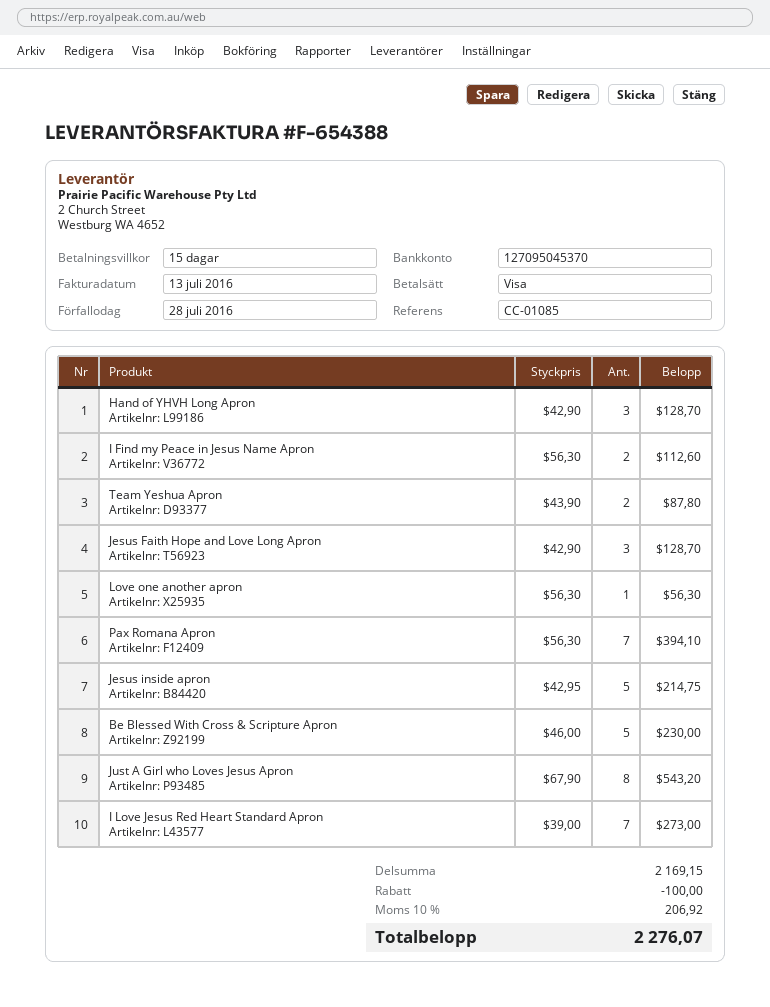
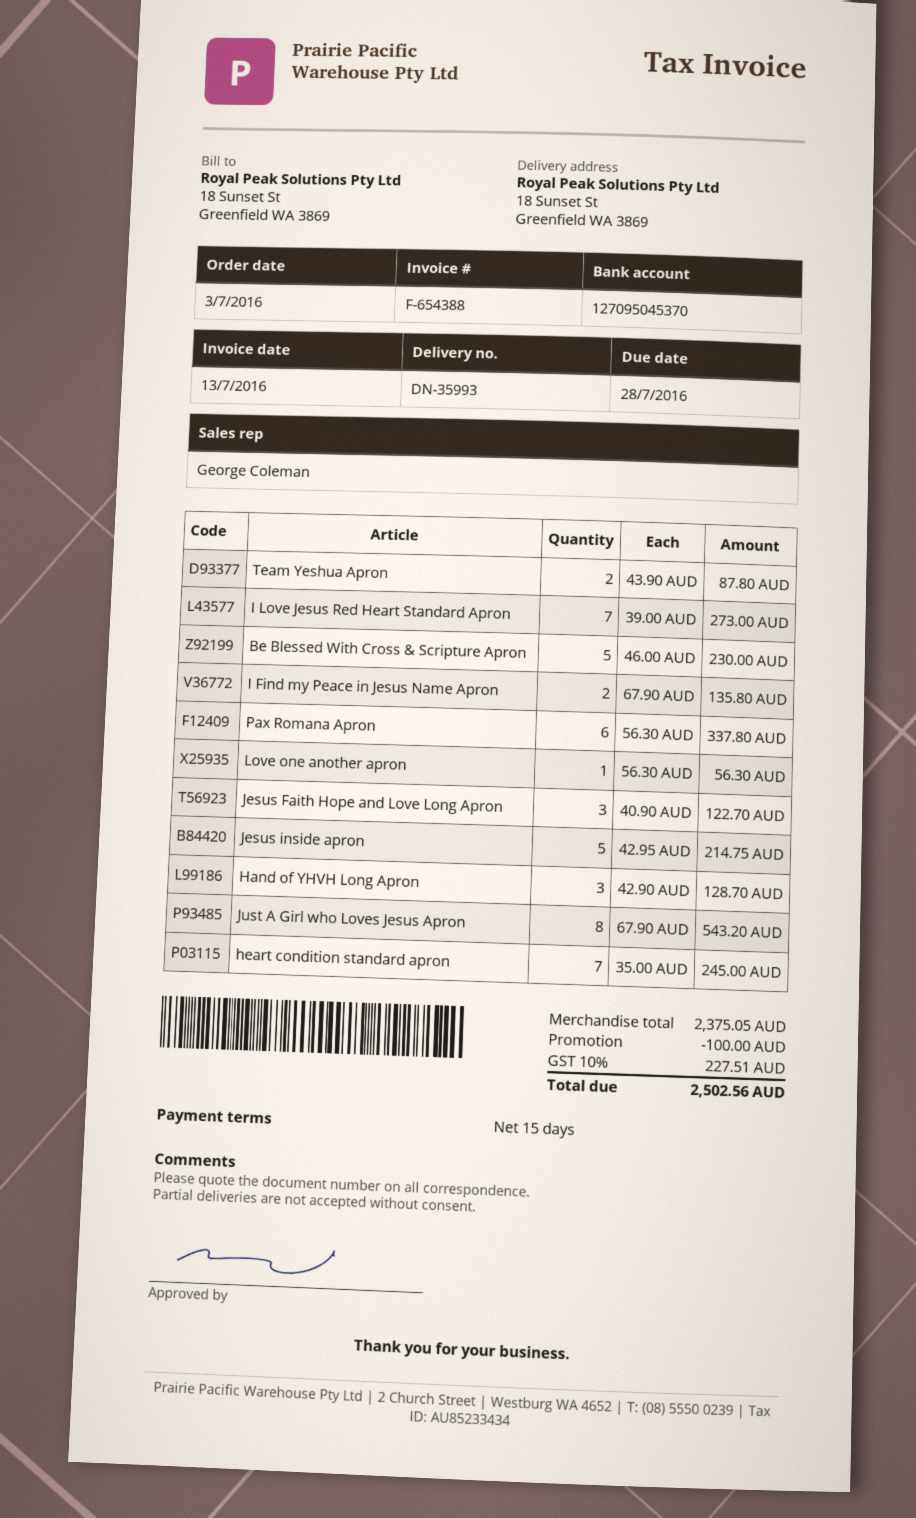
I Find my Peace in Jesus Name Apron: 2 x 56.30 = 112.60 -> 2 x 67.90 = 135.80
Jesus Faith Hope and Love Long Apron: 3 x 42.90 = 128.70 -> 3 x 40.90 = 122.70
Pax Romana Apron: 7 x 56.30 = 394.10 -> 6 x 56.30 = 337.80
heart condition standard apron: none -> 7 x 35.00 = 245.00
subtotal: 2169.15 -> 2375.05
tax: 10% = 206.92 -> 10% = 227.51
total: 2276.07 -> 2502.56

